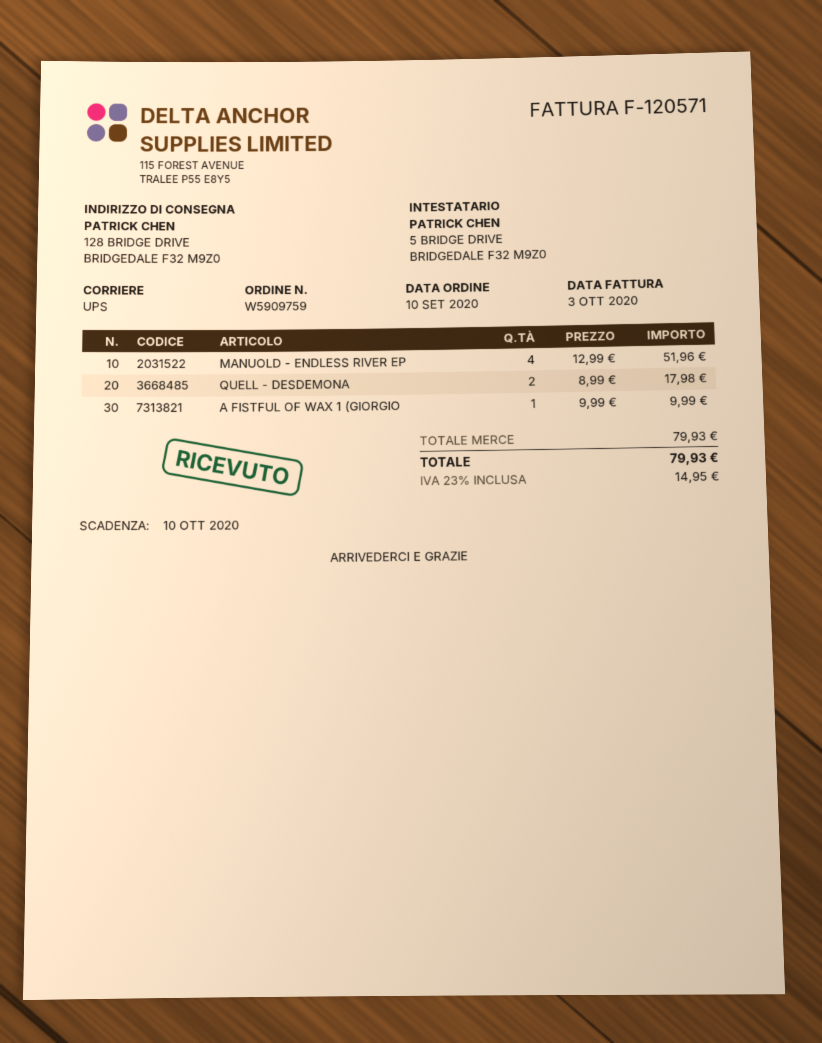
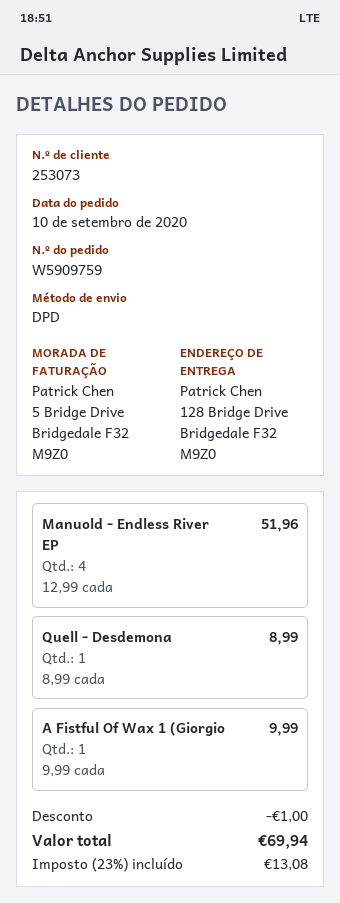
shipping method: UPS -> DPD
QUELL - DESDEMONA: 2 x 8.99 = 17.98 -> 1 x 8.99 = 8.99
discount: none -> 1.00
tax: 23% = 14.95 -> 23% = 13.08
total: 79.93 -> 69.94

